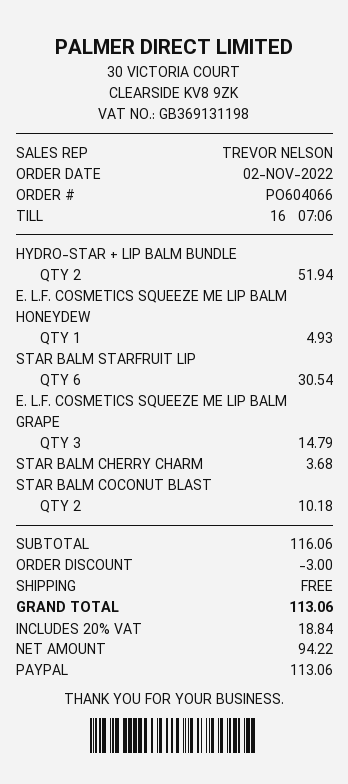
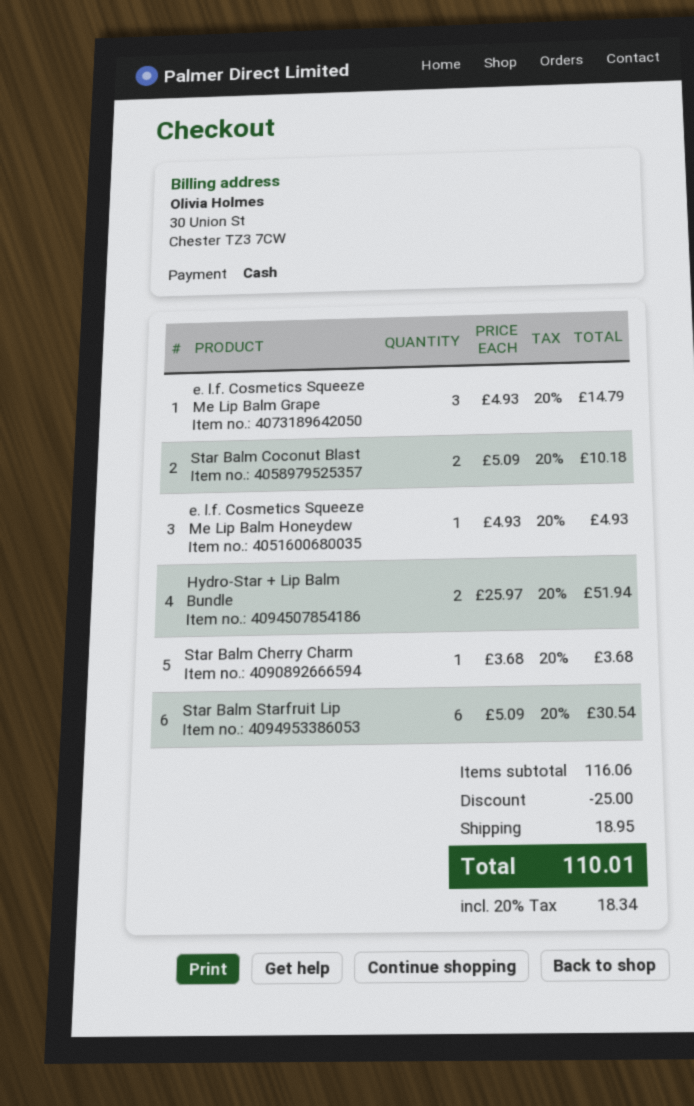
payment method: PayPal -> cash
discount: 3.00 -> 25.00
shipping: 0.00 -> 18.95
tax: 20% = 18.84 -> 20% = 18.34
total: 113.06 -> 110.01

